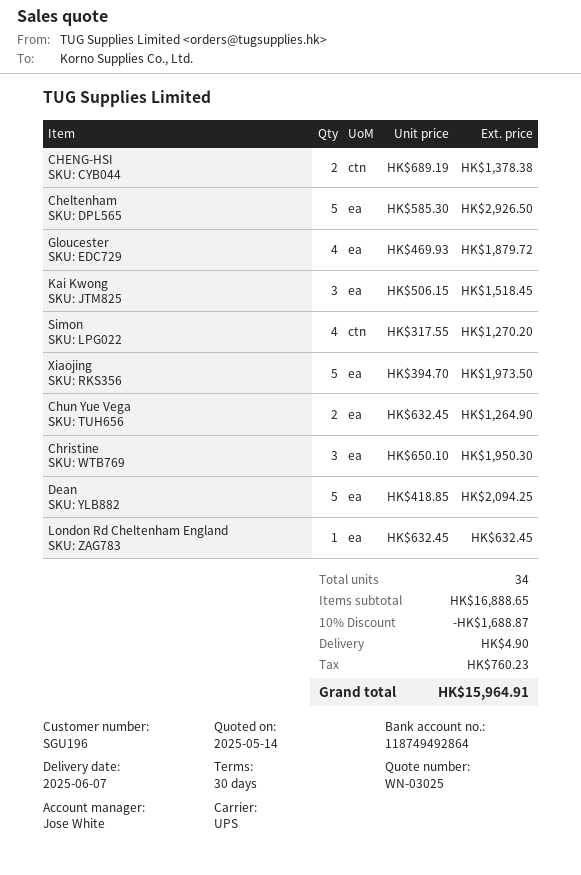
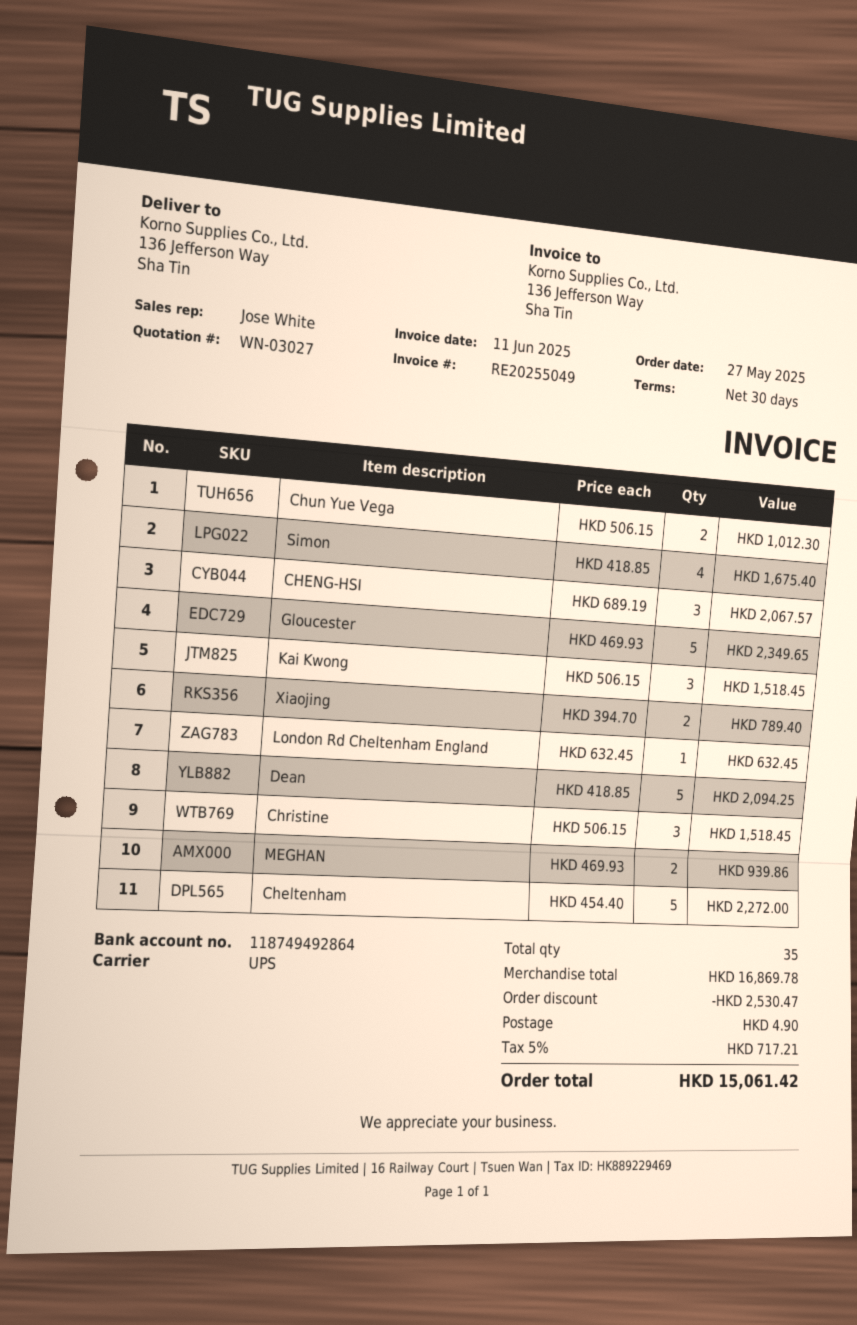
quote number: WN-03025 -> WN-03027
CHENG-HSI: 2 x 689.19 = 1378.38 -> 3 x 689.19 = 2067.57
Cheltenham: 5 x 585.30 = 2926.50 -> 5 x 454.40 = 2272.00
Gloucester: 4 x 469.93 = 1879.72 -> 5 x 469.93 = 2349.65
Simon: 4 x 317.55 = 1270.20 -> 4 x 418.85 = 1675.40
Xiaojing: 5 x 394.70 = 1973.50 -> 2 x 394.70 = 789.40
Chun Yue Vega: 2 x 632.45 = 1264.90 -> 2 x 506.15 = 1012.30
Christine: 3 x 650.10 = 1950.30 -> 3 x 506.15 = 1518.45
MEGHAN: none -> 2 x 469.93 = 939.86
total quantity: 34 -> 35
subtotal: 16888.65 -> 16869.78
discount: 1688.87 -> 2530.47
tax: 760.23 -> 717.21
total: 15964.91 -> 15061.42

